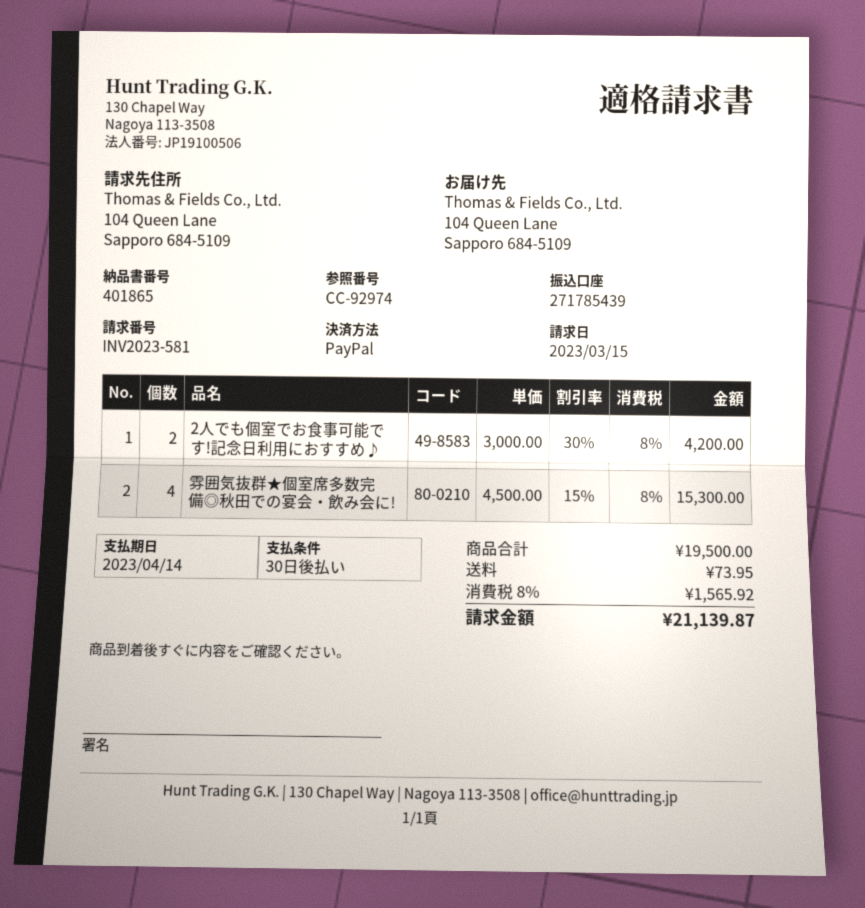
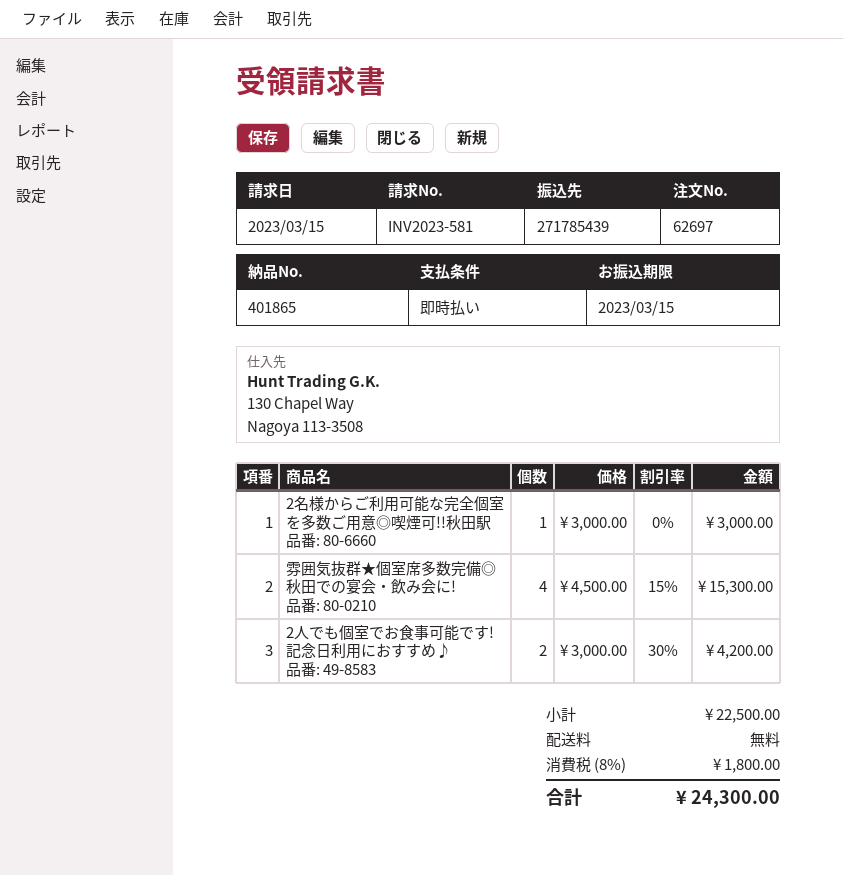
payment terms: 30 days -> on receipt
due date: 2023-04-14 -> 2023-03-15
2名様からご利用可能な完全個室を多数ご用意◎喫煙可!!秋田駅: none -> 1 x 3000.00 = 3000.00
subtotal: 19500.00 -> 22500.00
shipping: 73.95 -> 0.00
tax: 8% = 1565.92 -> 8% = 1800.00
total: 21139.87 -> 24300.00

